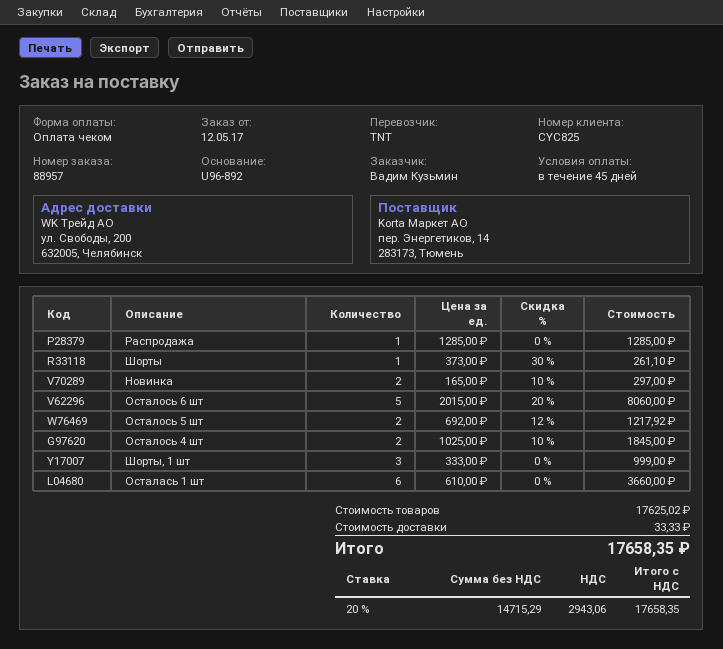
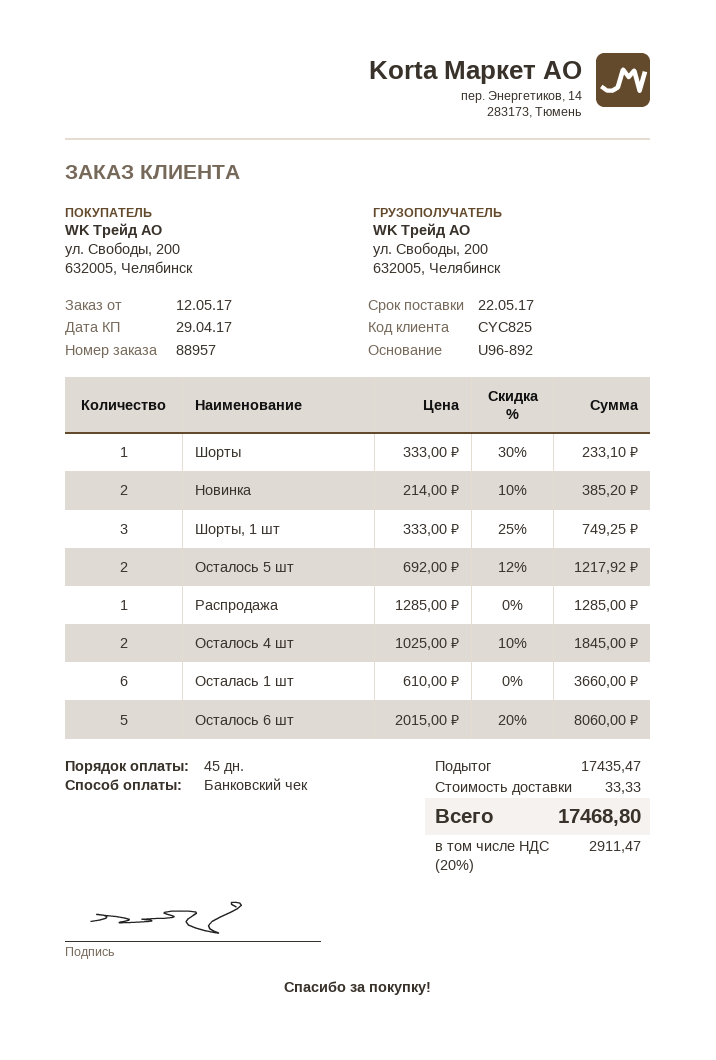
Шорты: 1 x 373.00 - 30% = 261.10 -> 1 x 333.00 - 30% = 233.10
Новинка: 2 x 165.00 - 10% = 297.00 -> 2 x 214.00 - 10% = 385.20
Шорты, 1 шт: 3 x 333.00 = 999.00 -> 3 x 333.00 - 25% = 749.25
subtotal: 17625.02 -> 17435.47
tax: 20% = 2943.06 -> 20% = 2911.47
total: 17658.35 -> 17468.80

